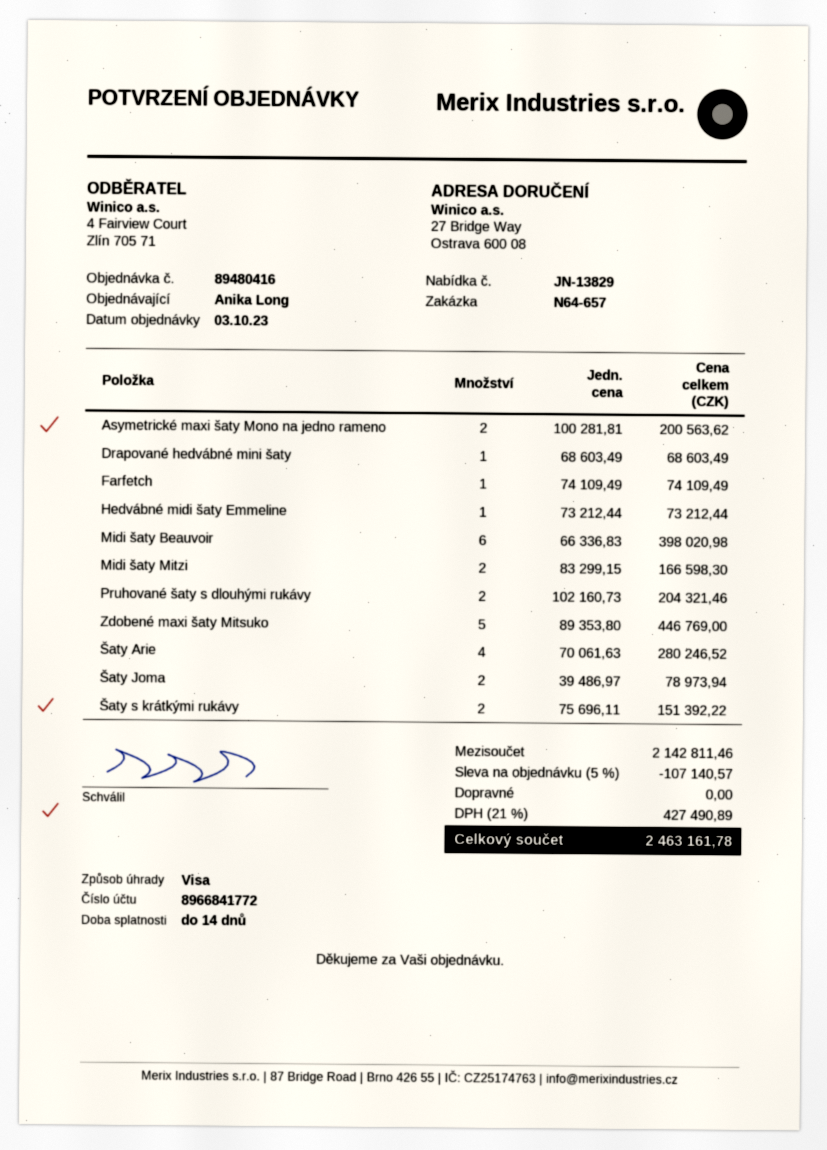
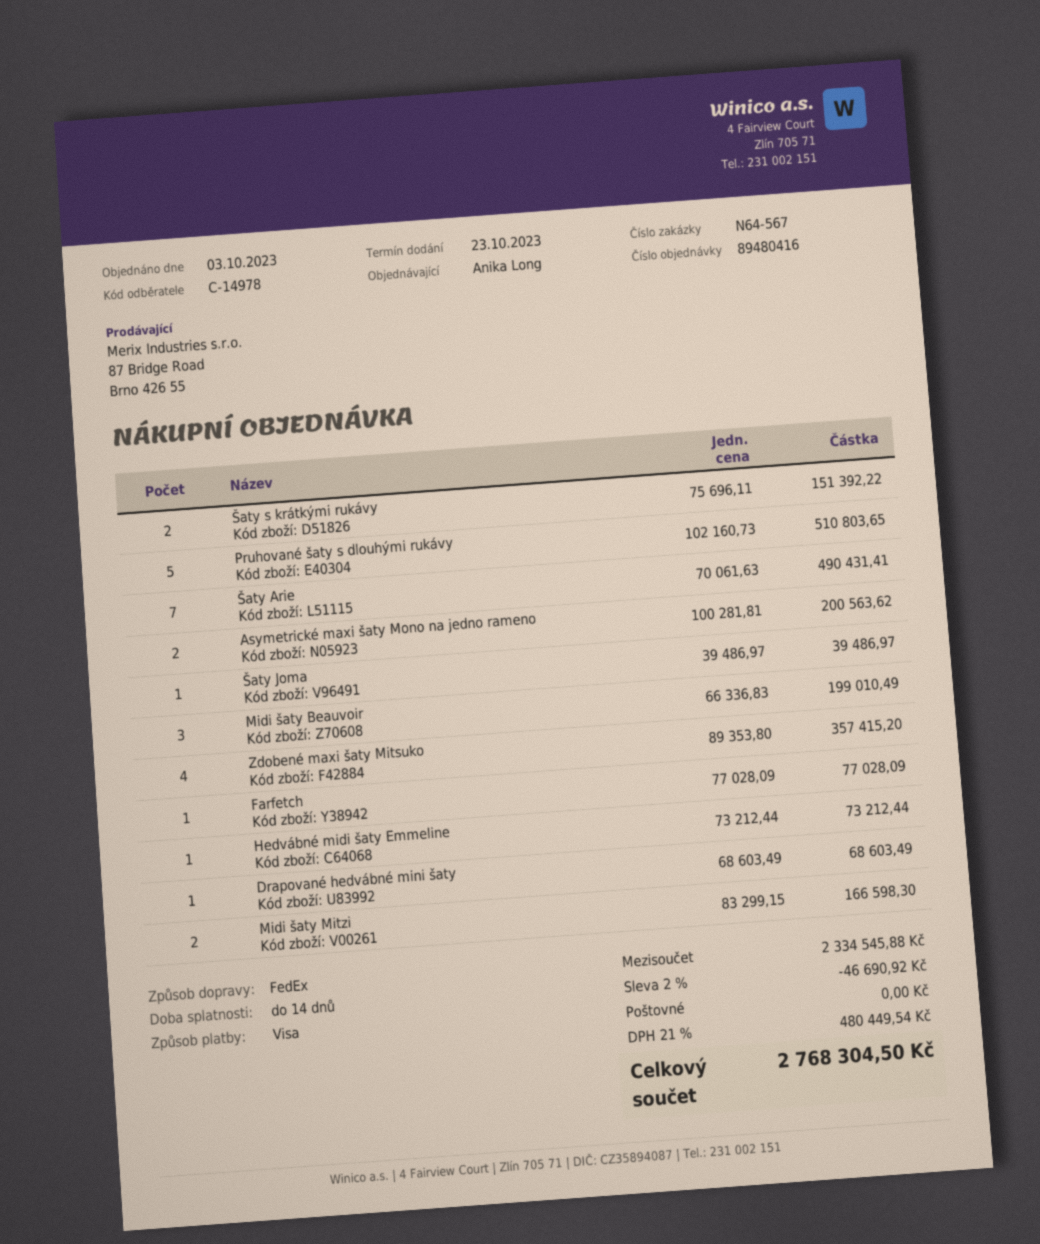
reference: N64-657 -> N64-567
Farfetch: 1 x 74109.49 = 74109.49 -> 1 x 77028.09 = 77028.09
Midi šaty Beauvoir: 6 x 66336.83 = 398020.98 -> 3 x 66336.83 = 199010.49
Pruhované šaty s dlouhými rukávy: 2 x 102160.73 = 204321.46 -> 5 x 102160.73 = 510803.65
Zdobené maxi šaty Mitsuko: 5 x 89353.80 = 446769.00 -> 4 x 89353.80 = 357415.20
Šaty Arie: 4 x 70061.63 = 280246.52 -> 7 x 70061.63 = 490431.41
Šaty Joma: 2 x 39486.97 = 78973.94 -> 1 x 39486.97 = 39486.97
subtotal: 2142811.46 -> 2334545.88
discount: 5% = 107140.57 -> 2% = 46690.92
tax: 21% = 427490.89 -> 21% = 480449.54
total: 2463161.78 -> 2768304.50

